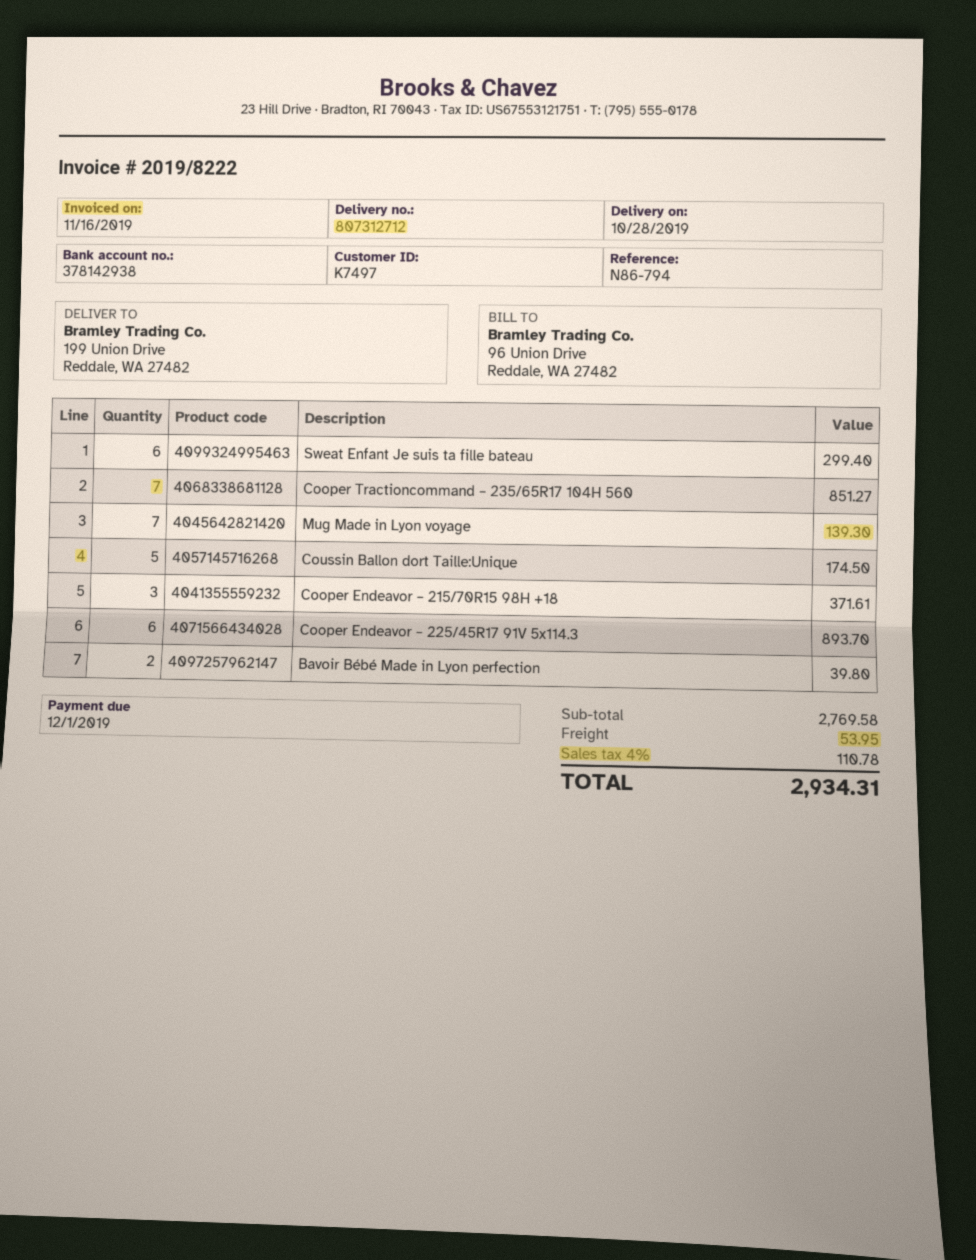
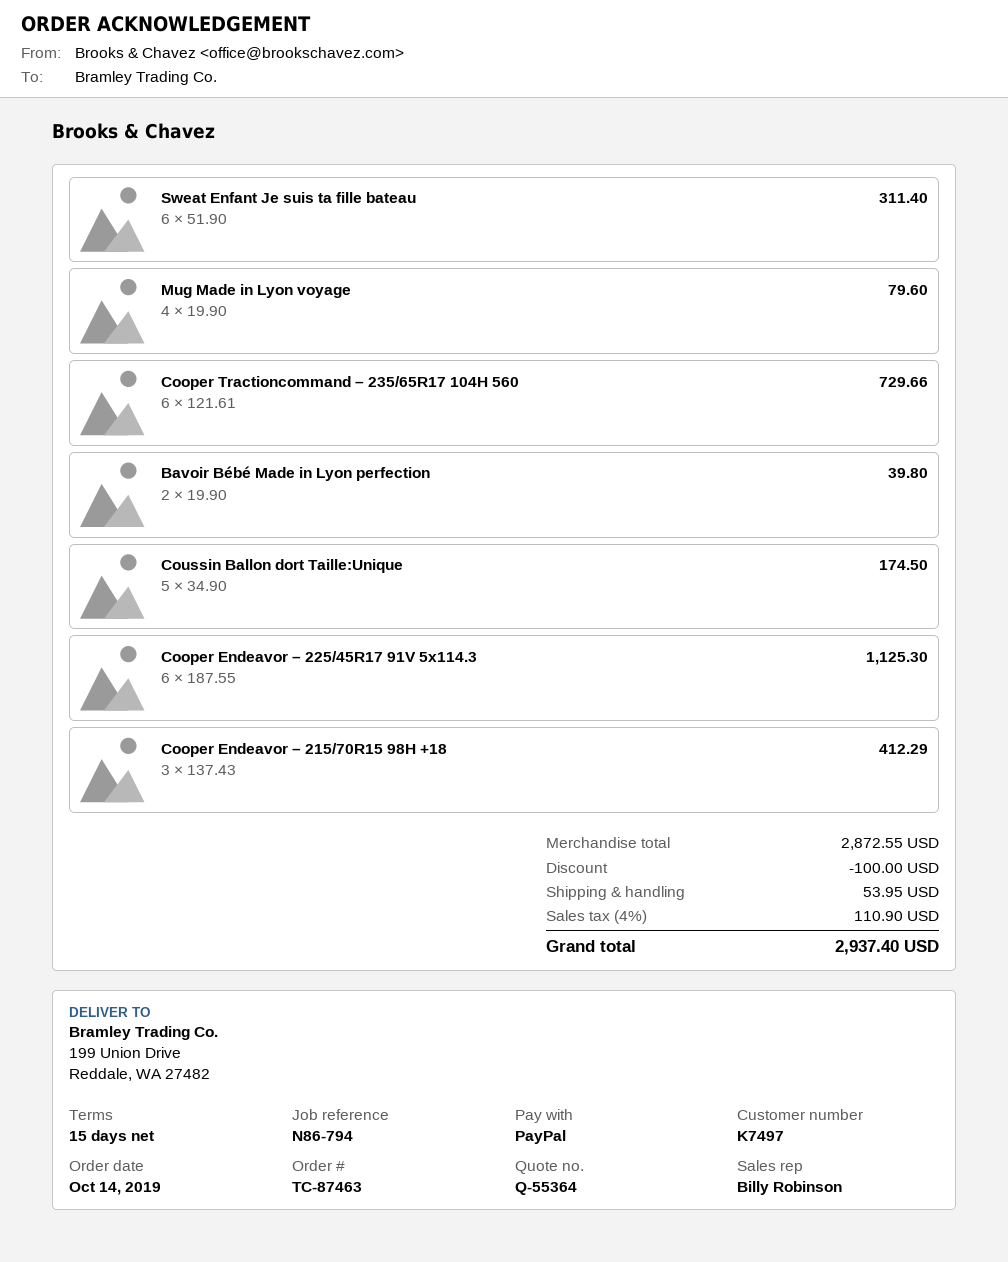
Sweat Enfant Je suis ta fille bateau: 6 for 299.40 -> 6 for 311.40
Cooper Tractioncommand – 235/65R17 104H 560: 7 for 851.27 -> 6 for 729.66
Mug Made in Lyon voyage: 7 for 139.30 -> 4 for 79.60
Cooper Endeavor – 215/70R15 98H +18: 3 for 371.61 -> 3 for 412.29
Cooper Endeavor – 225/45R17 91V 5x114.3: 6 for 893.70 -> 6 for 1125.30
subtotal: 2769.58 -> 2872.55
discount: none -> 100.00
tax: 4% = 110.78 -> 4% = 110.90
total: 2934.31 -> 2937.40

